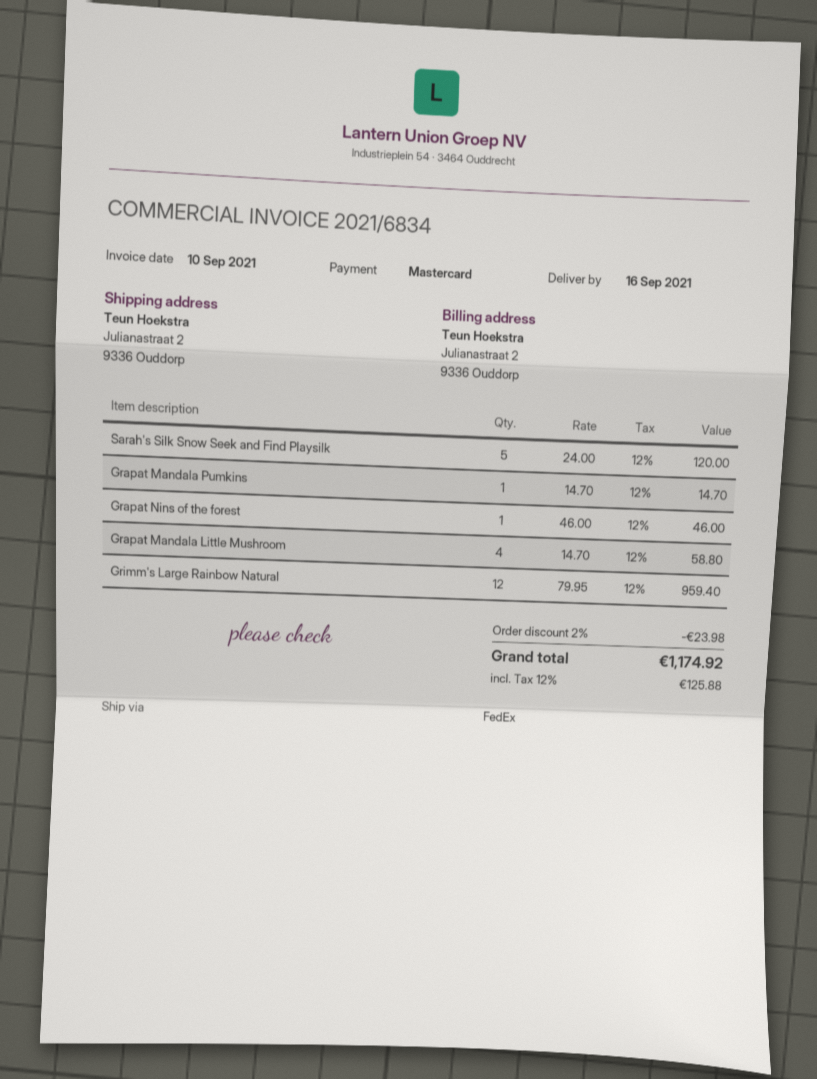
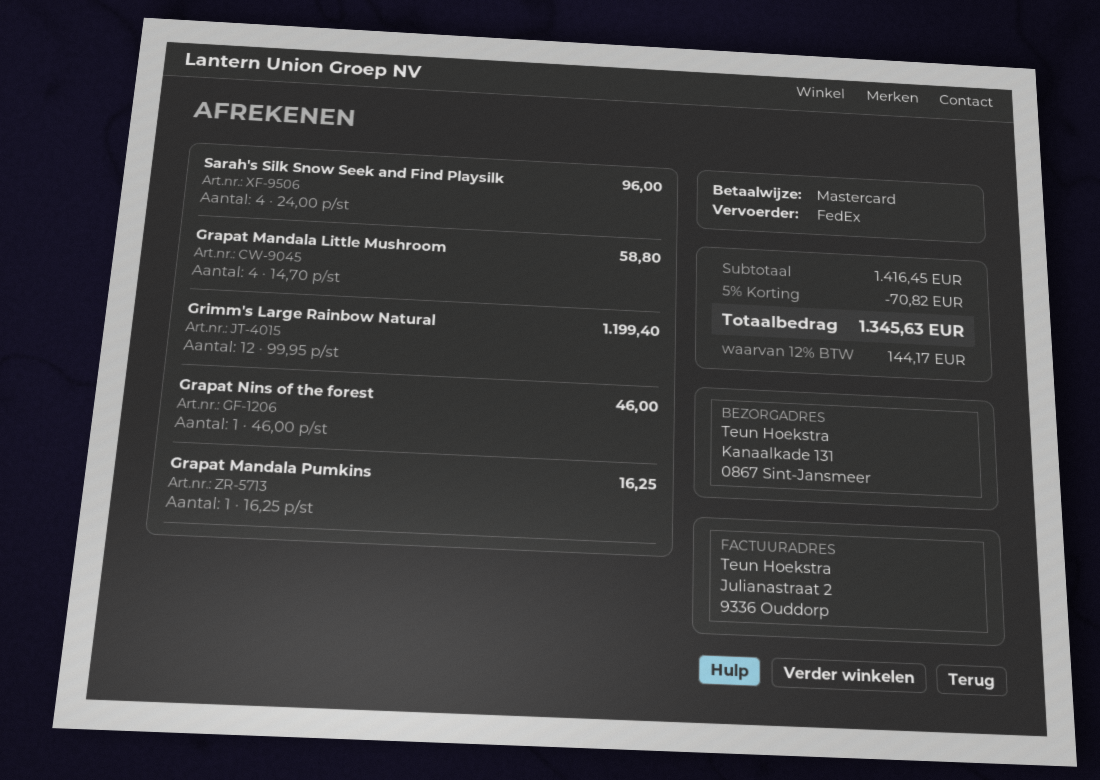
ship to: Julianastraat 2, 9336 Ouddorp -> Kanaalkade 131, 0867 Sint-Jansmeer
Sarah's Silk Snow Seek and Find Playsilk: 5 x 24.00 = 120.00 -> 4 x 24.00 = 96.00
Grapat Mandala Pumkins: 1 x 14.70 = 14.70 -> 1 x 16.25 = 16.25
Grimm's Large Rainbow Natural: 12 x 79.95 = 959.40 -> 12 x 99.95 = 1199.40
discount: 2% = 23.98 -> 5% = 70.82
tax: 12% = 125.88 -> 12% = 144.17
total: 1174.92 -> 1345.63

